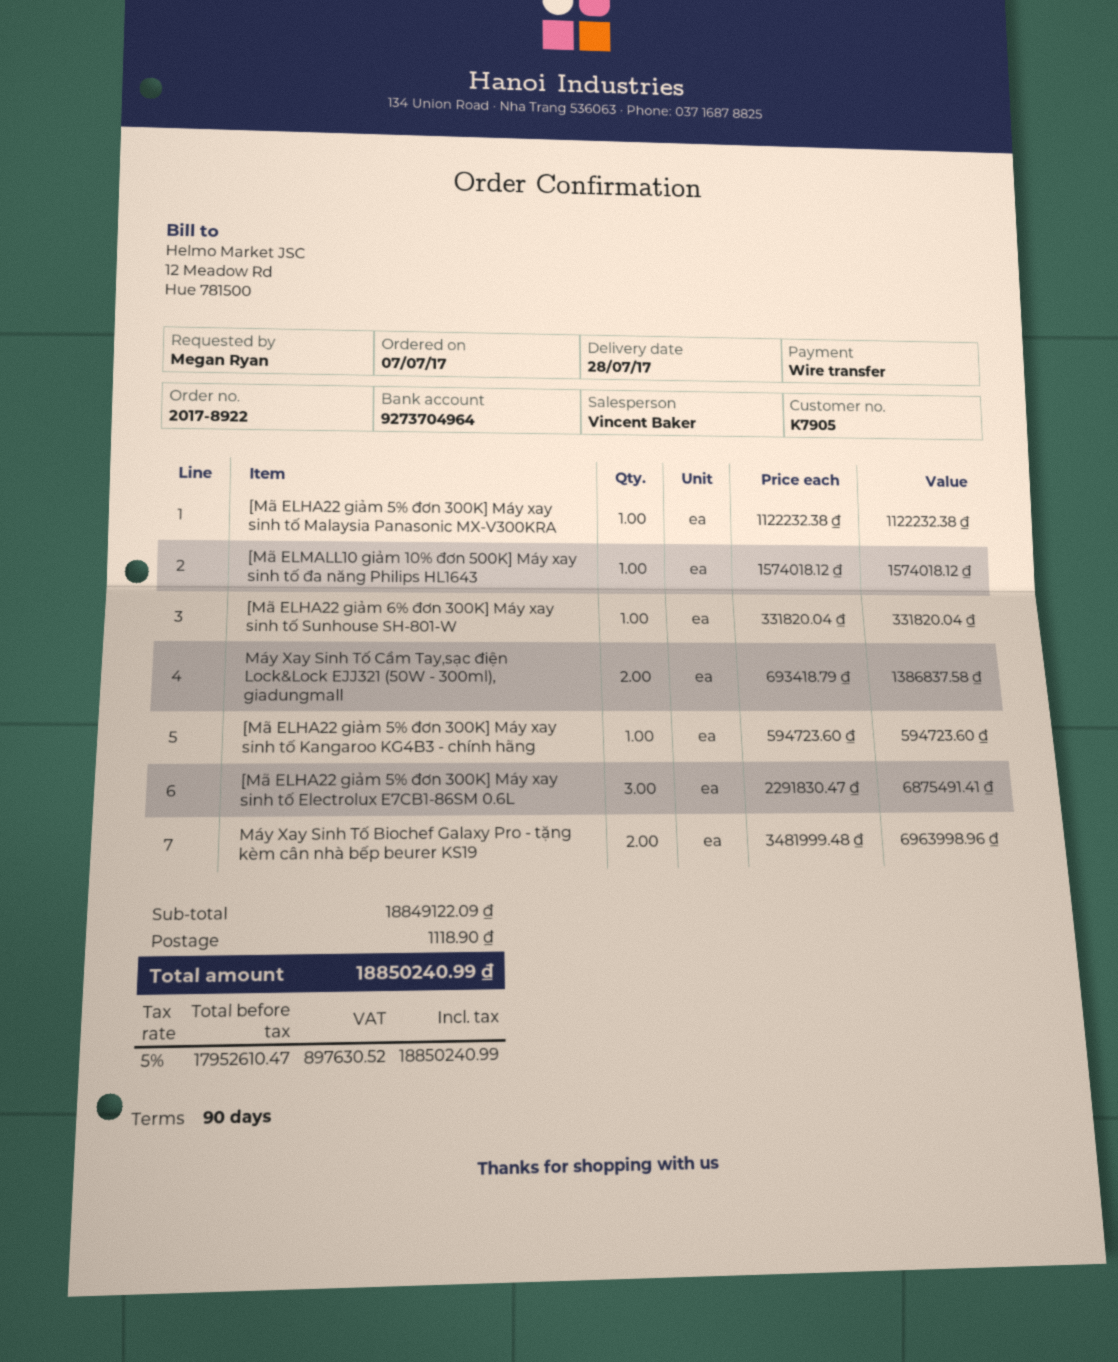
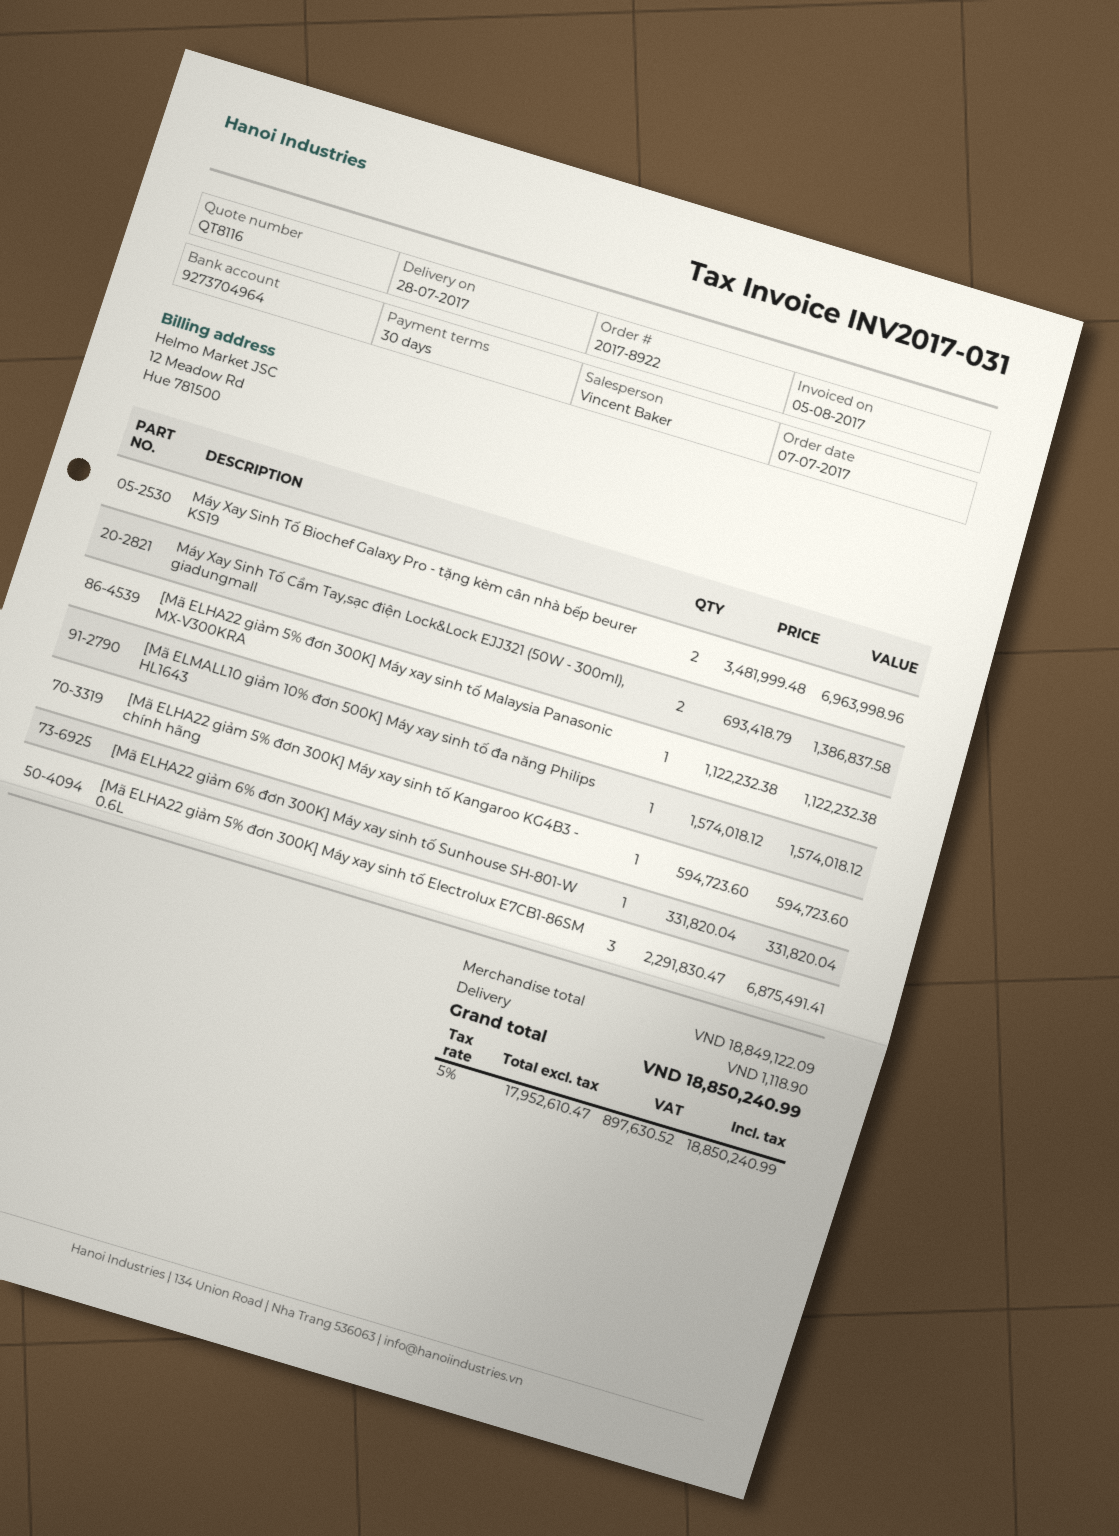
payment terms: 90 days -> 30 days

